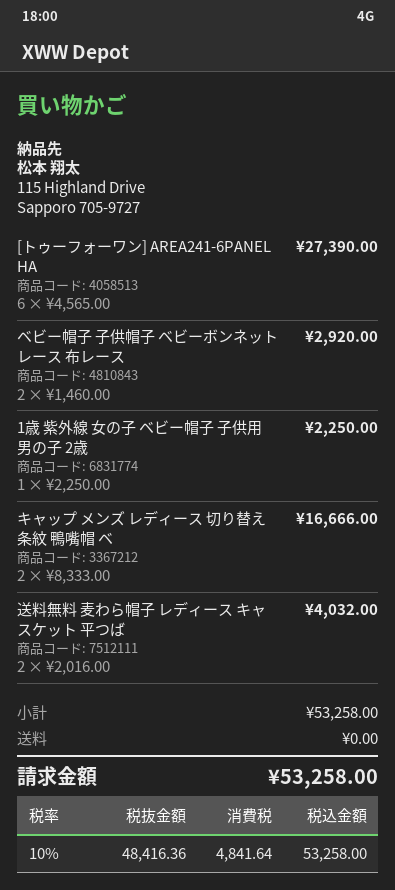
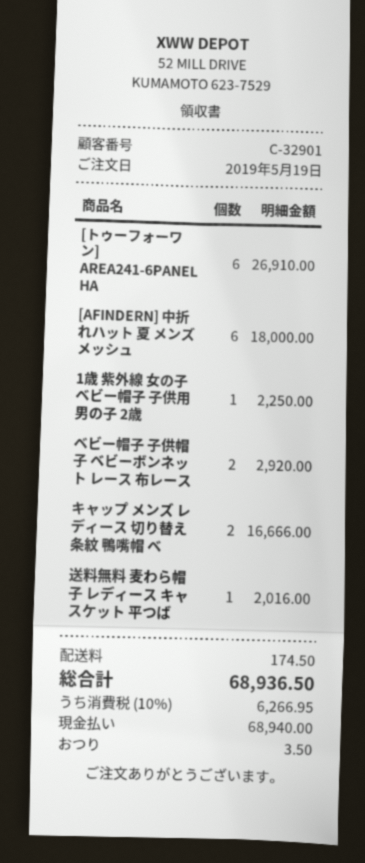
[トゥーフォーワン] AREA241-6PANEL HA: 6 for 27390.00 -> 6 for 26910.00
送料無料 麦わら帽子 レディース キャスケット 平つば: 2 for 4032.00 -> 1 for 2016.00
[AFINDERN] 中折れハット 夏 メンズ メッシュ: none -> 6 for 18000.00
shipping: 0.00 -> 174.50
tax: 10% = 4841.64 -> 10% = 6266.95
total: 53258.00 -> 68936.50

